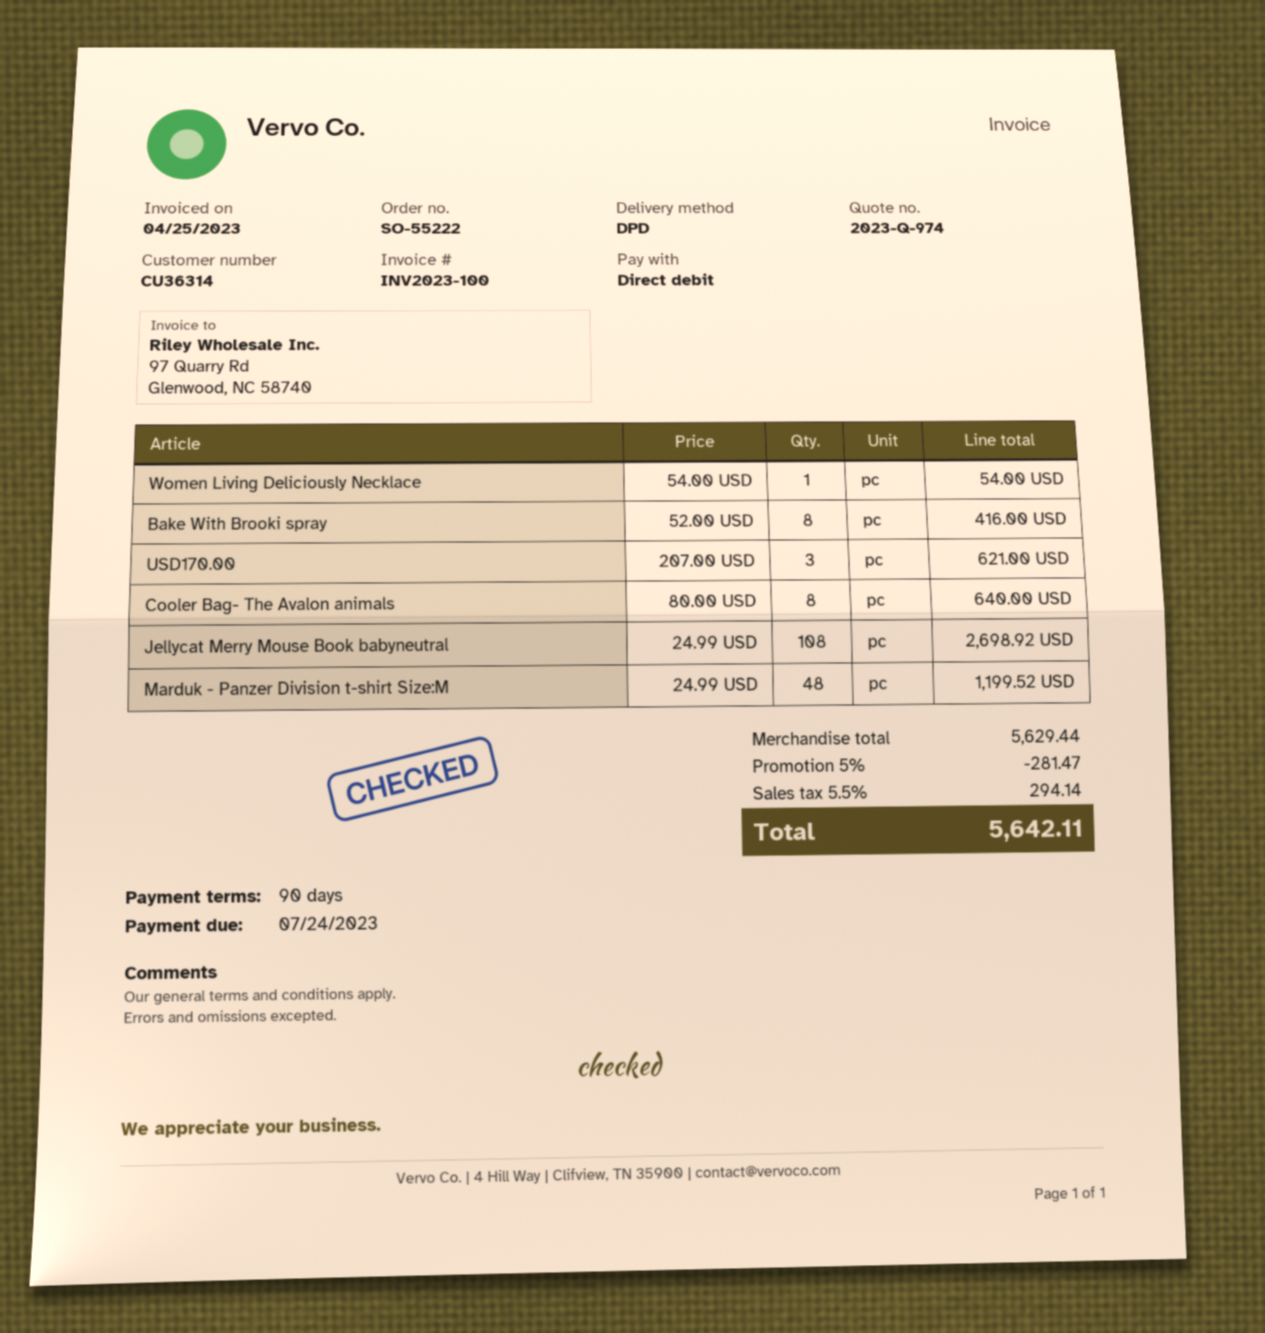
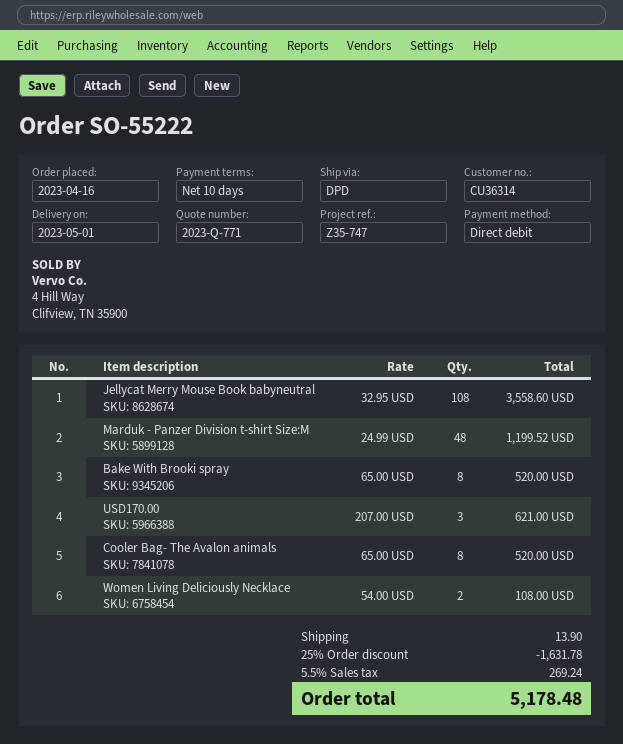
quote number: 2023-Q-974 -> 2023-Q-771
payment terms: 90 days -> 10 days
Women Living Deliciously Necklace: 1 x 54.00 = 54.00 -> 2 x 54.00 = 108.00
Bake With Brooki spray: 8 x 52.00 = 416.00 -> 8 x 65.00 = 520.00
Cooler Bag- The Avalon animals: 8 x 80.00 = 640.00 -> 8 x 65.00 = 520.00
Jellycat Merry Mouse Book babyneutral: 108 x 24.99 = 2698.92 -> 108 x 32.95 = 3558.60
discount: 5% = 281.47 -> 25% = 1631.78
shipping: none -> 13.90
tax: 5.5% = 294.14 -> 5.5% = 269.24
total: 5642.11 -> 5178.48

